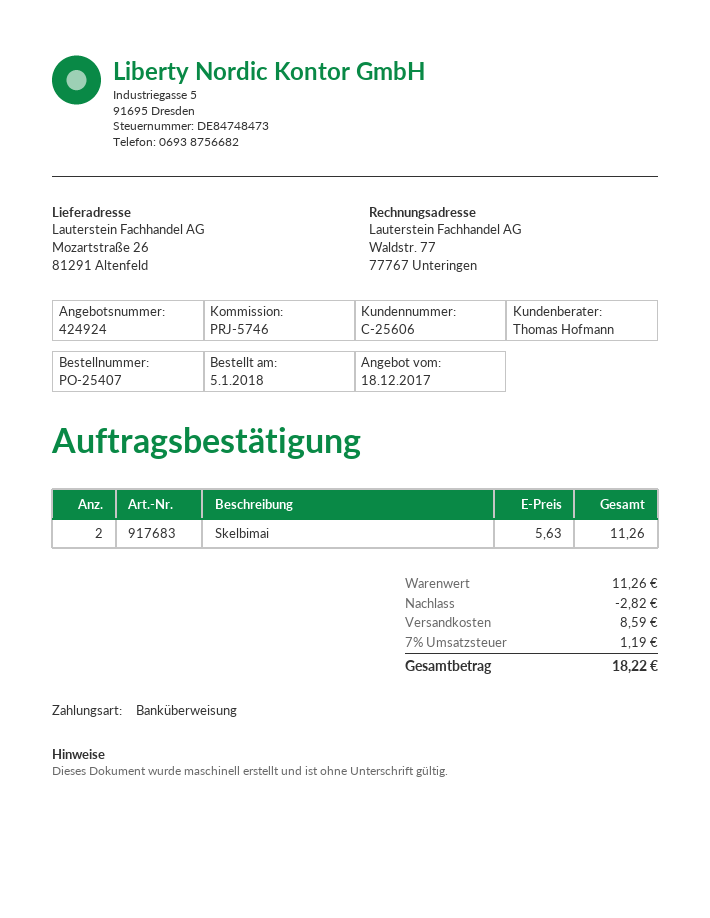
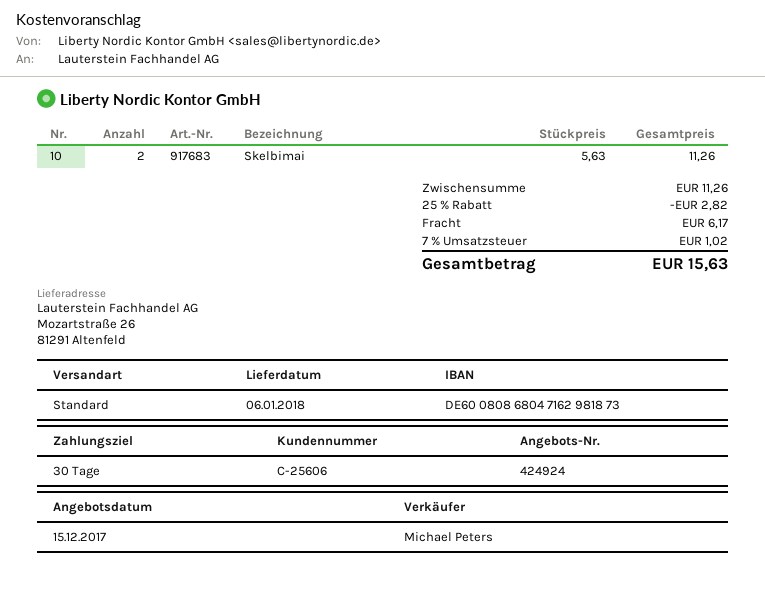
quote date: 2017-12-18 -> 2017-12-15
sales rep: Thomas Hofmann -> Michael Peters
shipping: 8.59 -> 6.17
tax: 7% = 1.19 -> 7% = 1.02
total: 18.22 -> 15.63

